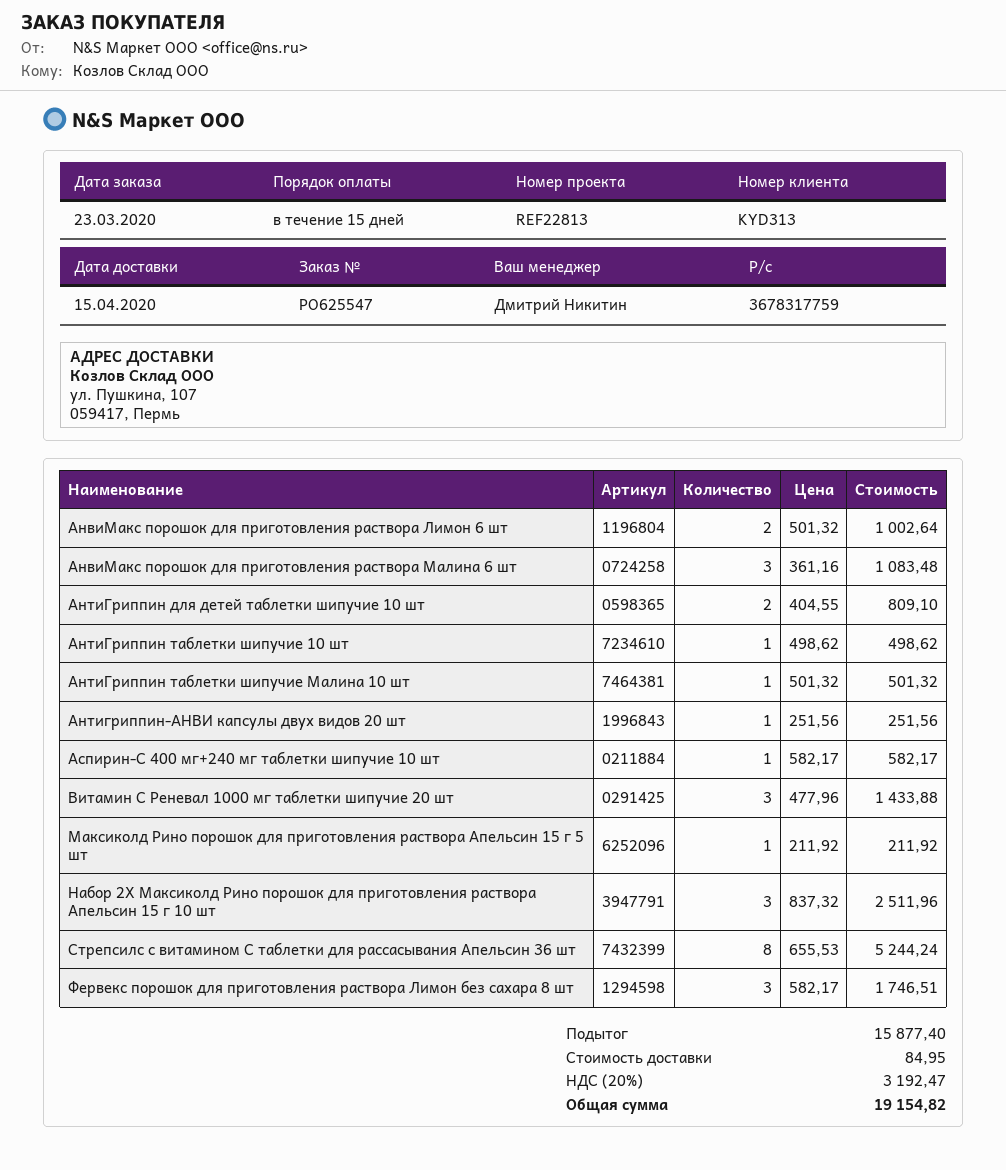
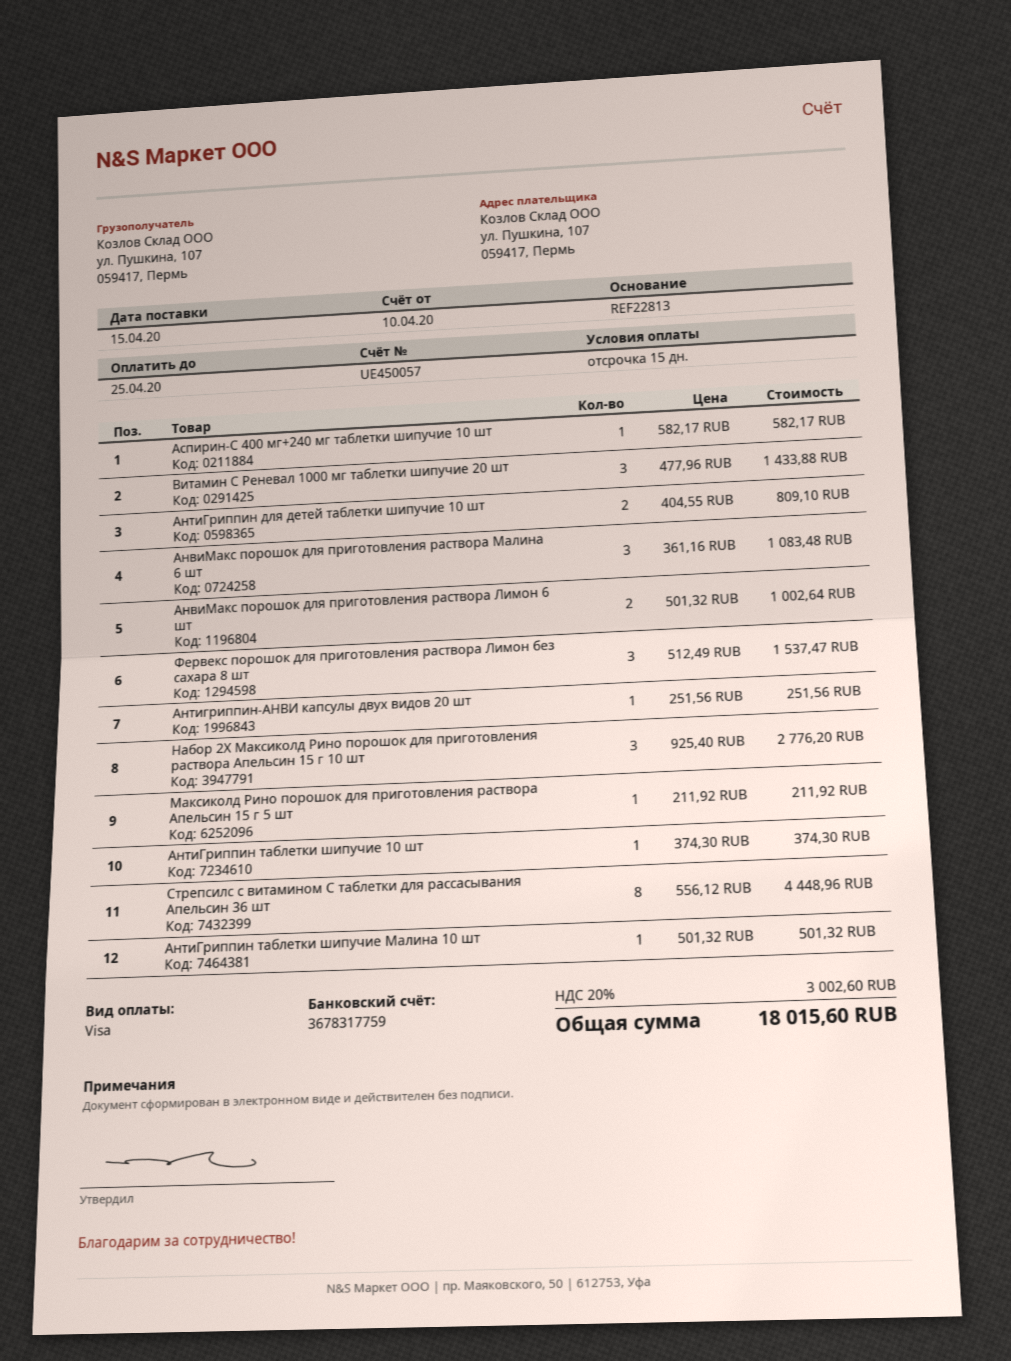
АнтиГриппин таблетки шипучие 10 шт: 1 x 498.62 = 498.62 -> 1 x 374.30 = 374.30
Набор 2Х Максиколд Рино порошок для приготовления раствора Апельсин 15 г 10 шт: 3 x 837.32 = 2511.96 -> 3 x 925.40 = 2776.20
Стрепсилс с витамином С таблетки для рассасывания Апельсин 36 шт: 8 x 655.53 = 5244.24 -> 8 x 556.12 = 4448.96
Фервекс порошок для приготовления раствора Лимон без сахара 8 шт: 3 x 582.17 = 1746.51 -> 3 x 512.49 = 1537.47
shipping: 84.95 -> none
tax: 20% = 3192.47 -> 20% = 3002.60
total: 19154.82 -> 18015.60

